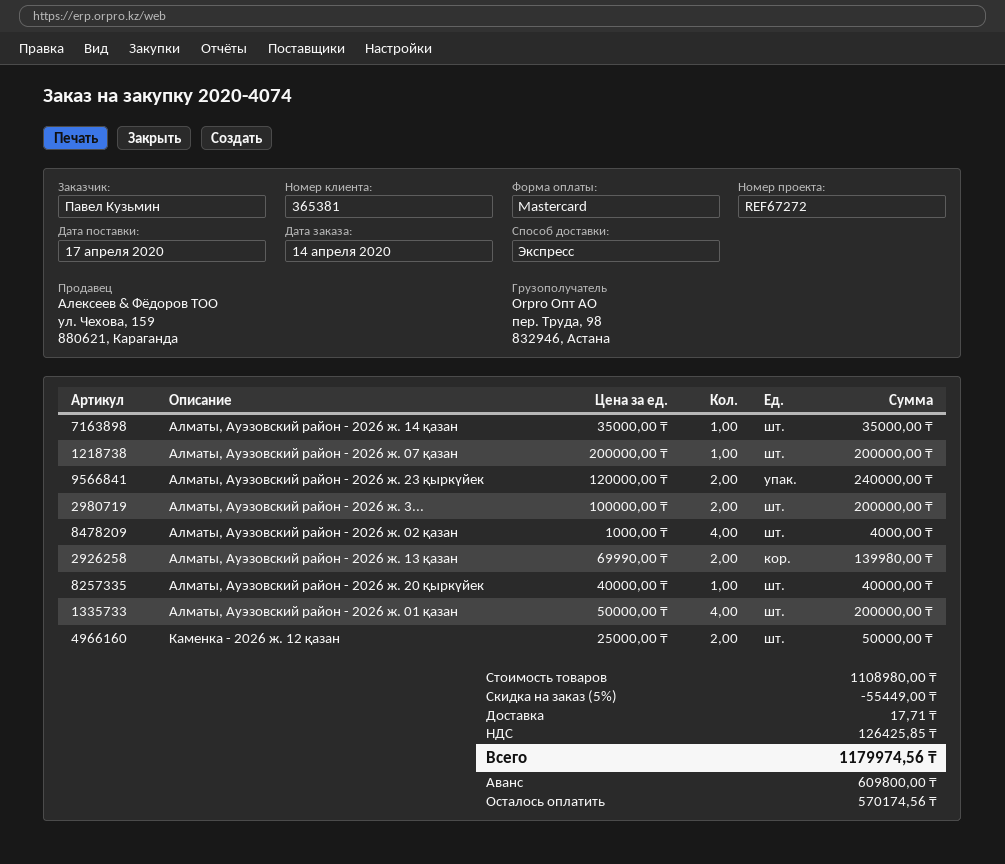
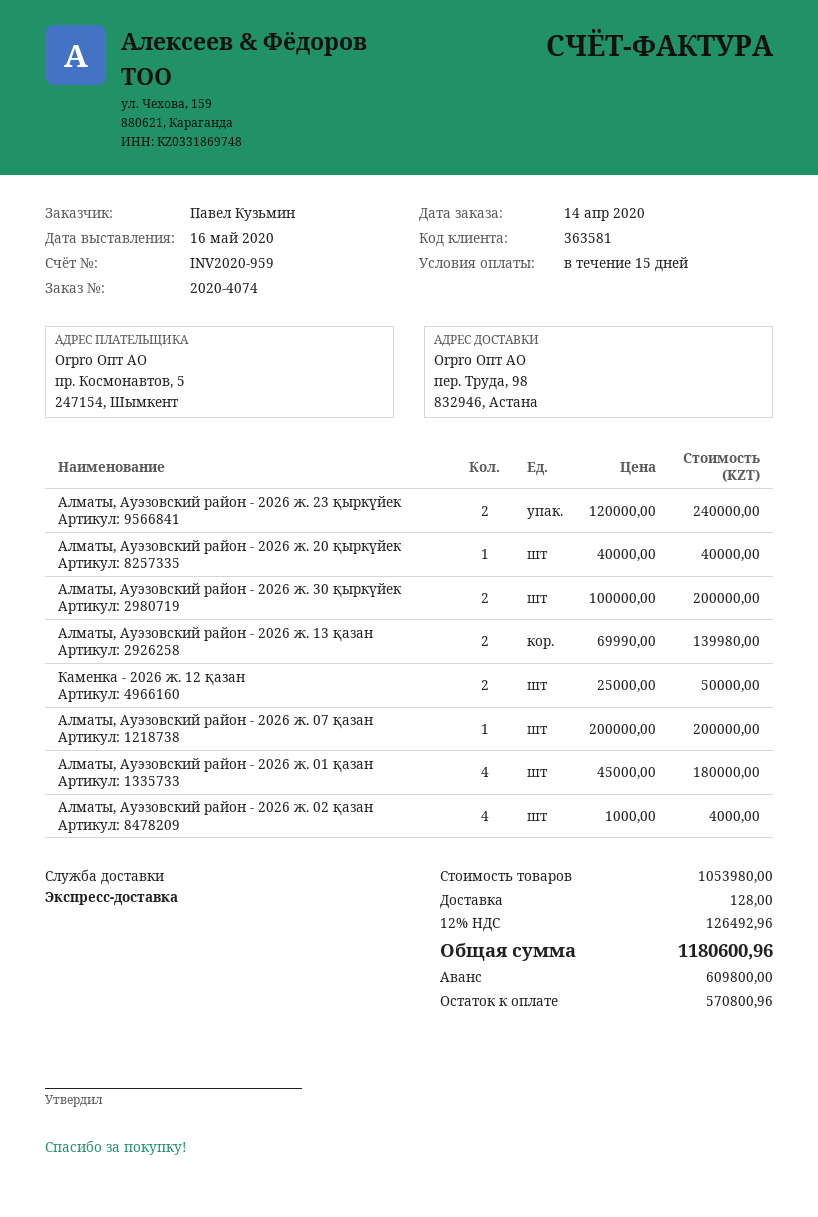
customer number: 365381 -> 363581
Алматы, Ауэзовский район - 2026 ж. 14 қазан: 1 x 35000.00 = 35000.00 -> none
Алматы, Ауэзовский район - 2026 ж. 01 қазан: 4 x 50000.00 = 200000.00 -> 4 x 45000.00 = 180000.00
subtotal: 1108980.00 -> 1053980.00
discount: 5% = 55449.00 -> none
shipping: 17.71 -> 128.00
tax: 126425.85 -> 126492.96
total: 1179974.56 -> 1180600.96
balance: 570174.56 -> 570800.96

